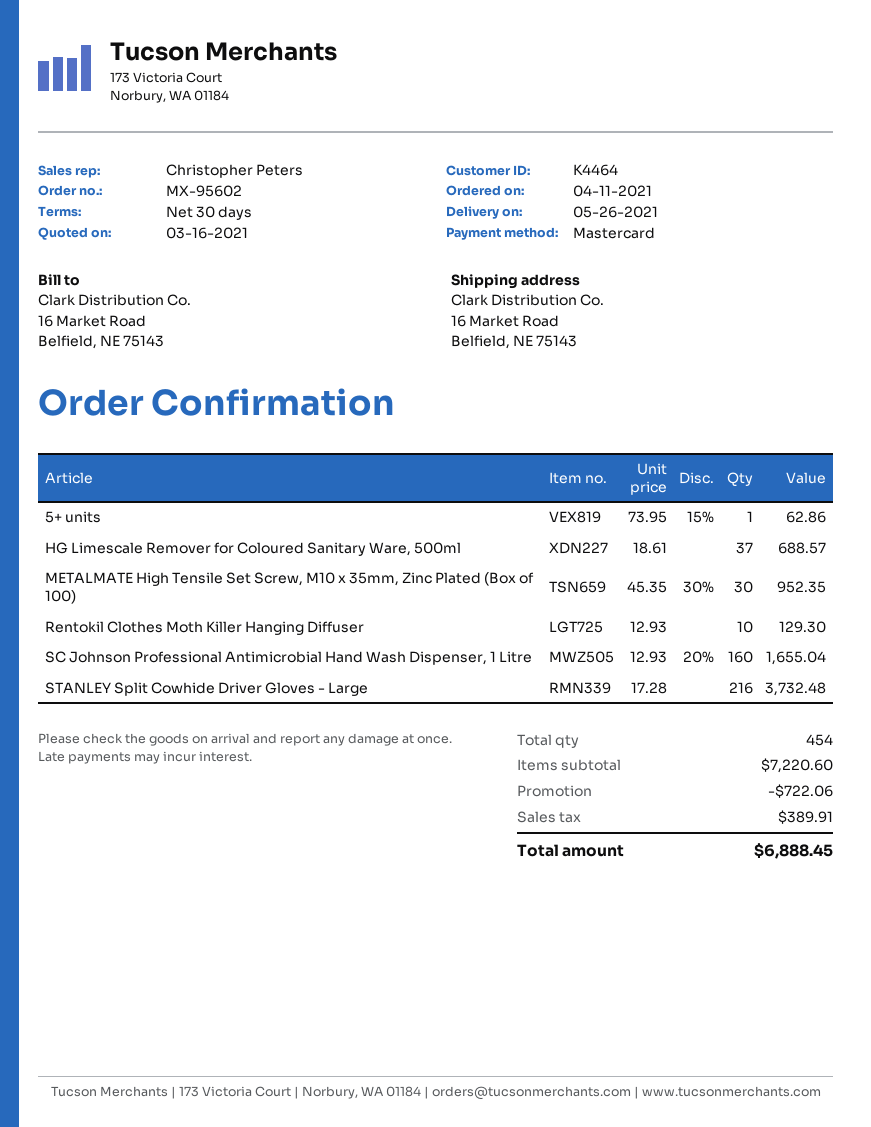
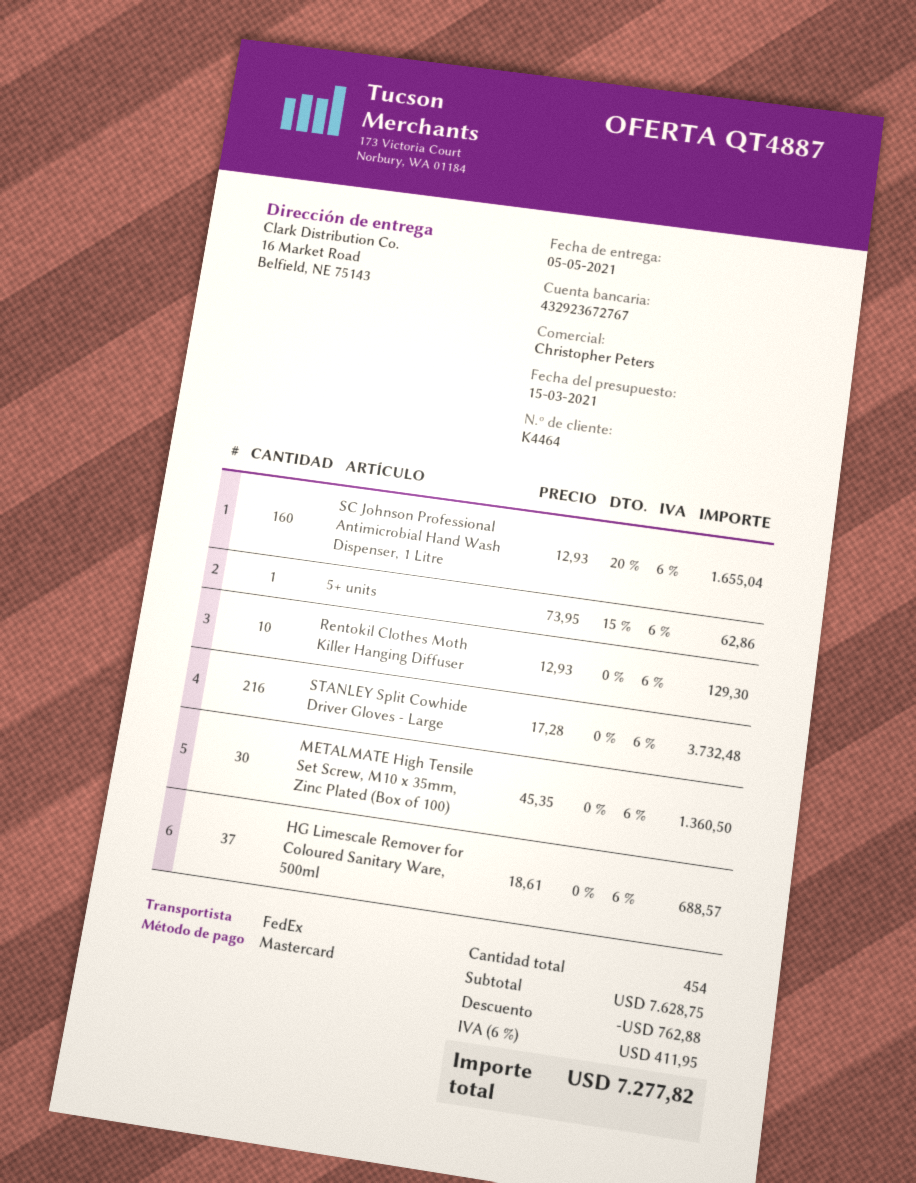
quote date: 2021-03-16 -> 2021-03-15
delivery date: 2021-05-26 -> 2021-05-05
METALMATE High Tensile Set Screw, M10 x 35mm, Zinc Plated (Box of 100): 30 x 45.35 - 30% = 952.35 -> 30 x 45.35 = 1360.50
subtotal: 7220.60 -> 7628.75
discount: 722.06 -> 762.88
tax: 389.91 -> 411.95
total: 6888.45 -> 7277.82

